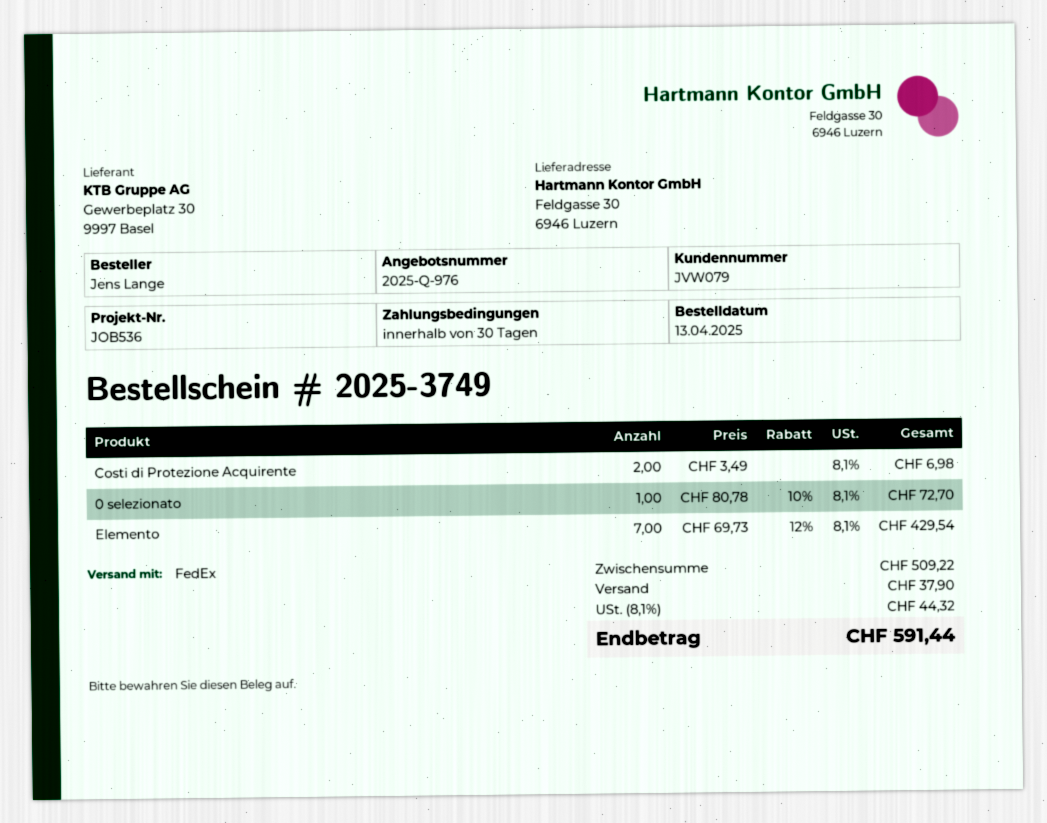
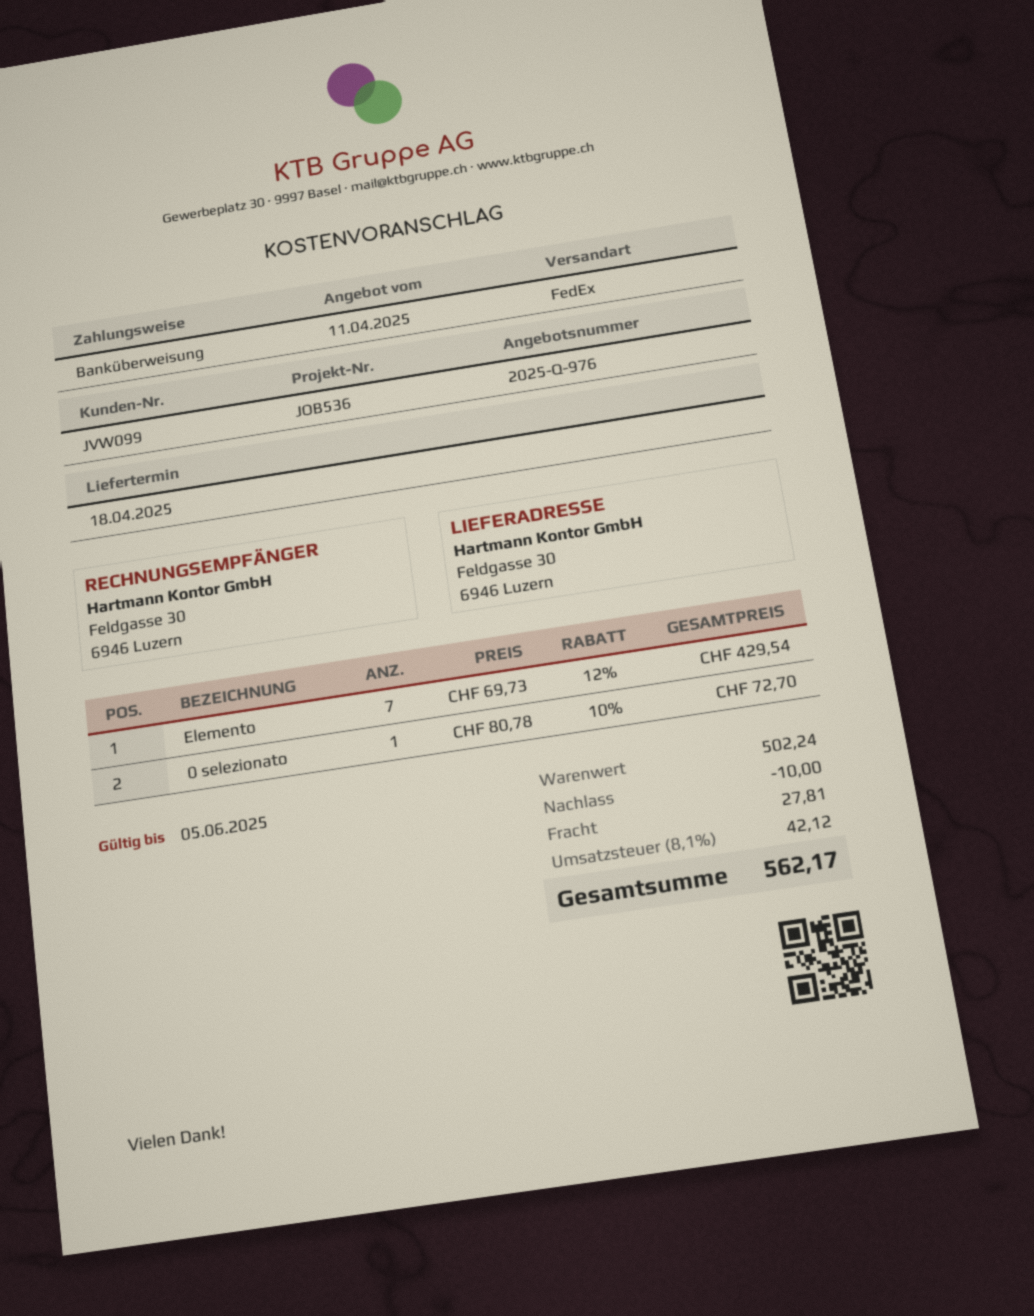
customer number: JVW079 -> JVW099
Costi di Protezione Acquirente: 2 x 3.49 = 6.98 -> none
subtotal: 509.22 -> 502.24
discount: none -> 10.00
shipping: 37.90 -> 27.81
tax: 8.1% = 44.32 -> 8.1% = 42.12
total: 591.44 -> 562.17

